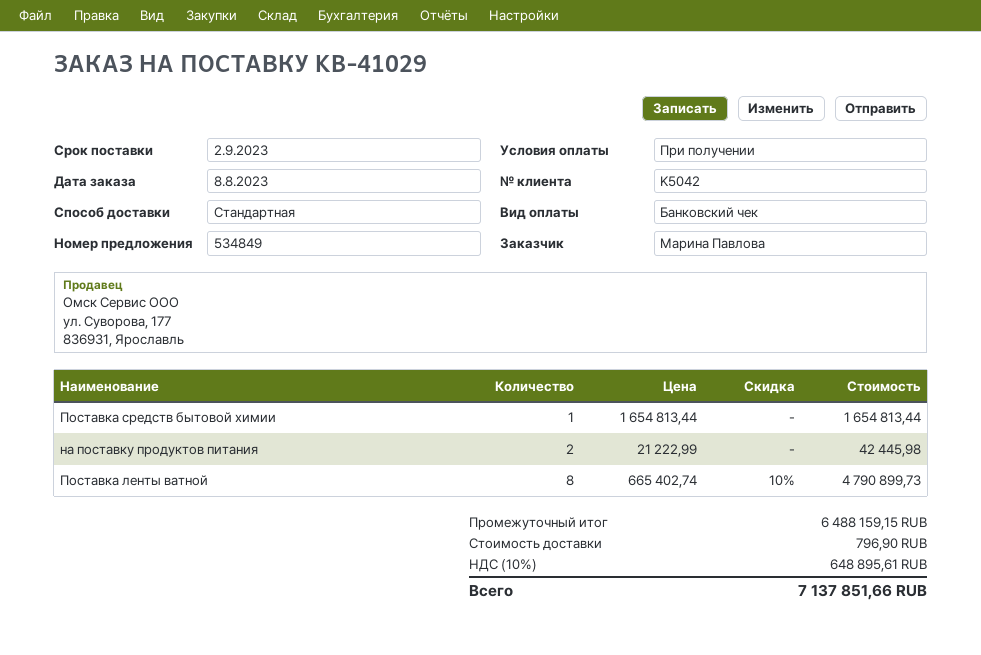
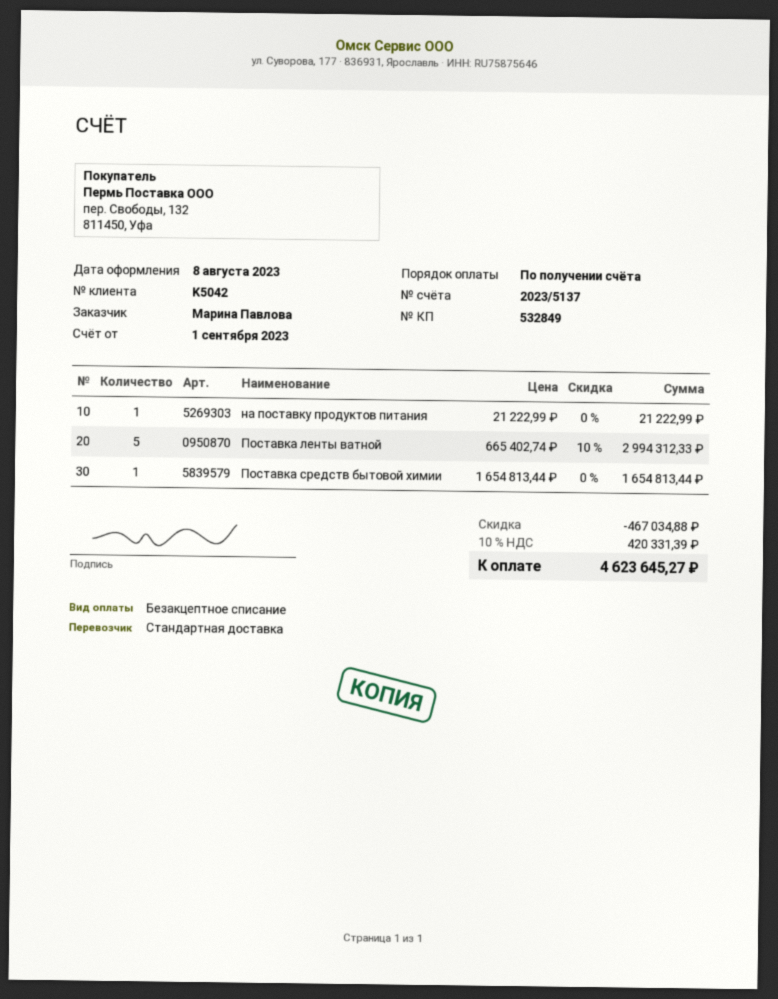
quote number: 534849 -> 532849
payment method: cheque -> direct debit
на поставку продуктов питания: 2 x 21222.99 = 42445.98 -> 1 x 21222.99 = 21222.99
Поставка ленты ватной: 8 x 665402.74 - 10% = 4790899.73 -> 5 x 665402.74 - 10% = 2994312.33
discount: none -> 467034.88
shipping: 796.90 -> none
tax: 10% = 648895.61 -> 10% = 420331.39
total: 7137851.66 -> 4623645.27

